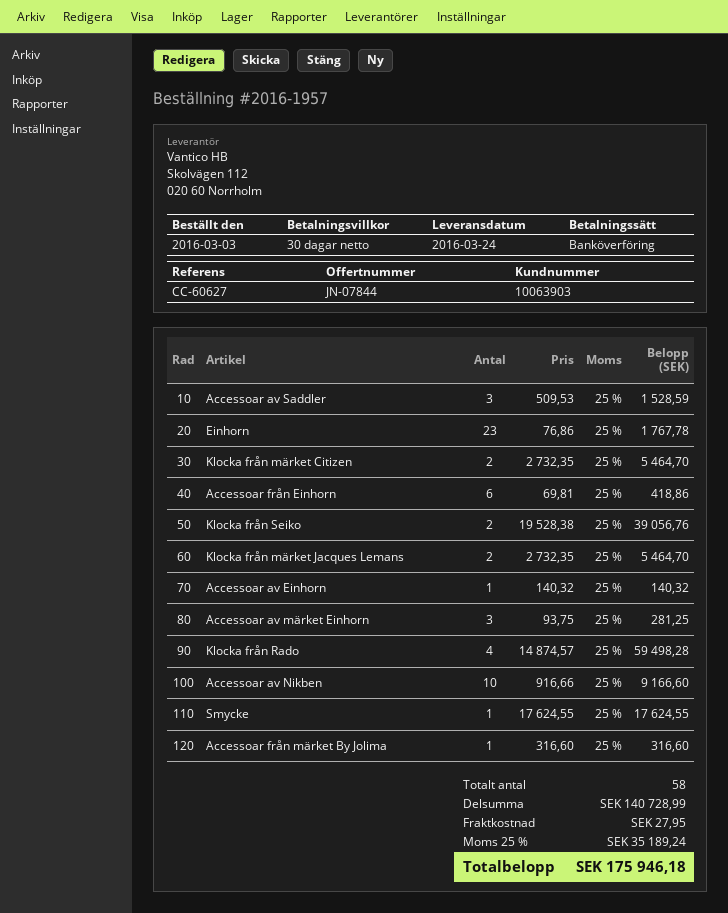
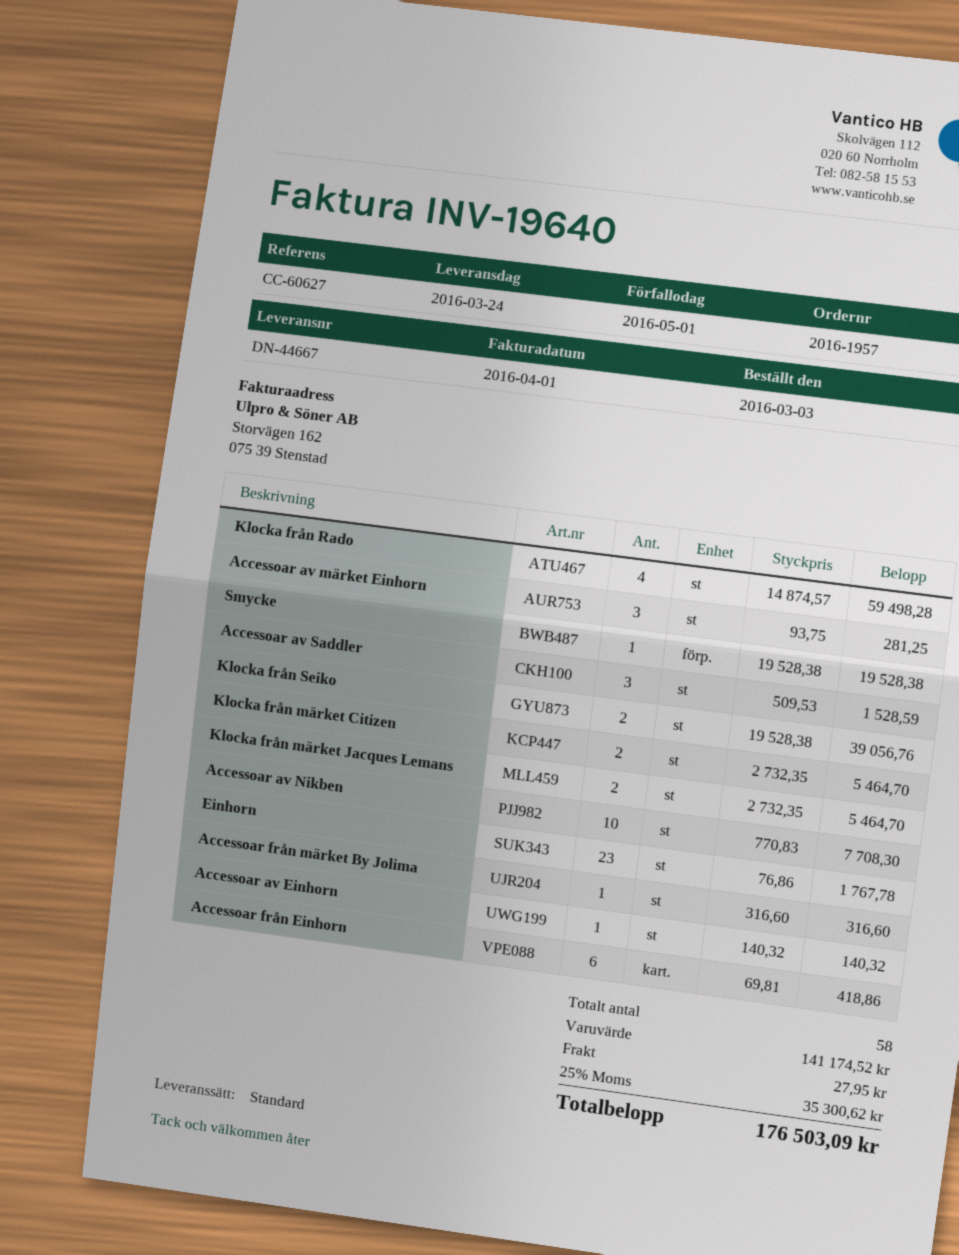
Accessoar av Nikben: 10 x 916.66 = 9166.60 -> 10 x 770.83 = 7708.30
Smycke: 1 x 17624.55 = 17624.55 -> 1 x 19528.38 = 19528.38
subtotal: 140728.99 -> 141174.52
tax: 25% = 35189.24 -> 25% = 35300.62
total: 175946.18 -> 176503.09

